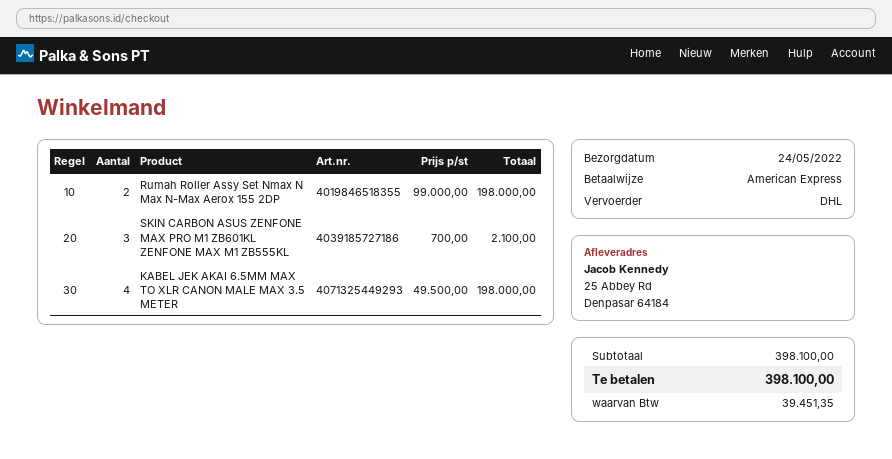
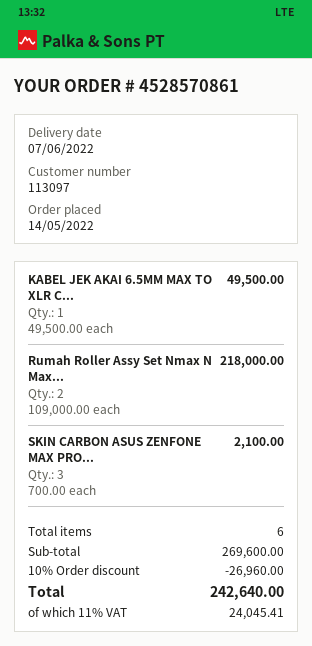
delivery date: 2022-05-24 -> 2022-06-07
Rumah Roller Assy Set Nmax N Max N-Max Aerox 155 2DP: 2 x 99000.00 = 198000.00 -> 2 x 109000.00 = 218000.00
KABEL JEK AKAI 6.5MM MAX TO XLR CANON MALE MAX 3.5 METER: 4 x 49500.00 = 198000.00 -> 1 x 49500.00 = 49500.00
subtotal: 398100.00 -> 269600.00
discount: none -> 10% = 26960.00
tax: 39451.35 -> 24045.41
total: 398100.00 -> 242640.00

